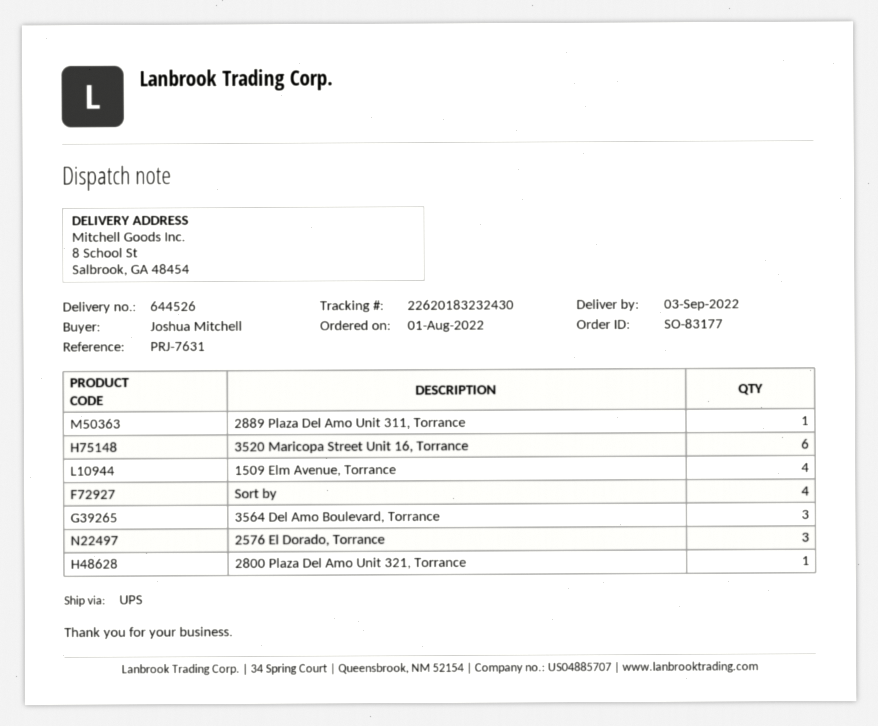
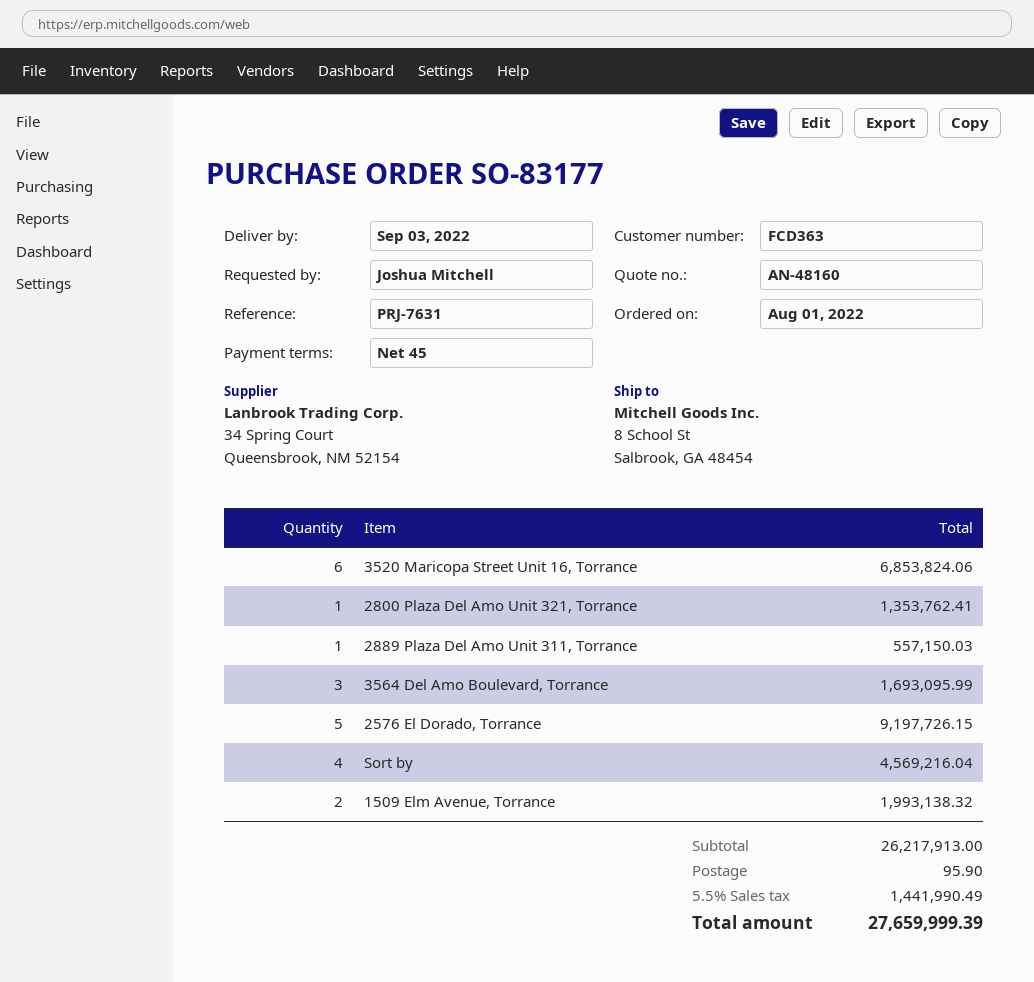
1509 Elm Avenue, Torrance: 4 -> 2
2576 El Dorado, Torrance: 3 -> 5

